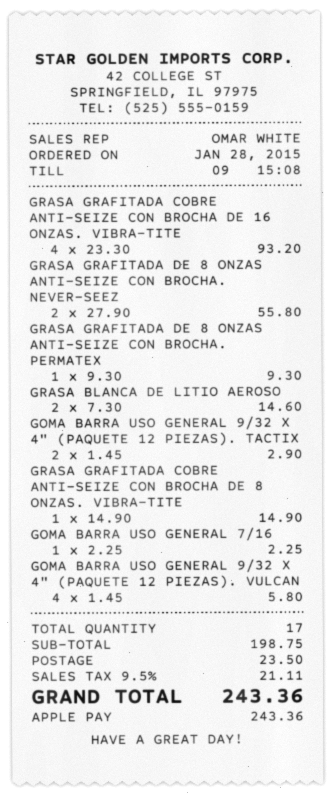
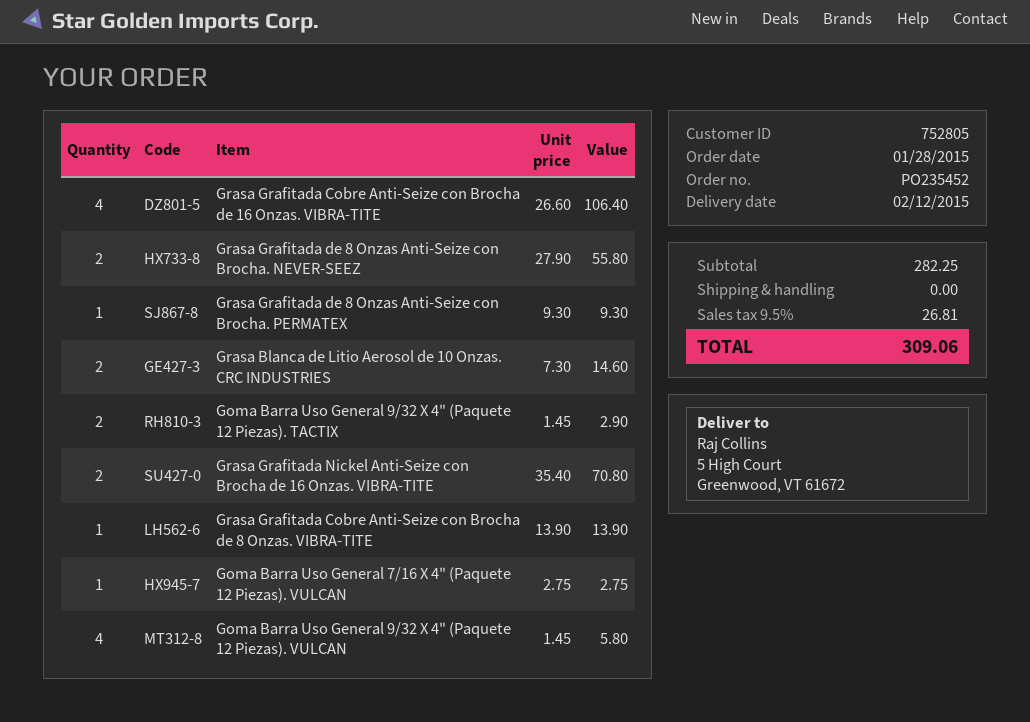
GRASA GRAFITADA COBRE ANTI-SEIZE CON BROCHA DE 16 ONZAS. VIBRA-TITE: 4 x 23.30 = 93.20 -> 4 x 26.60 = 106.40
GRASA GRAFITADA COBRE ANTI-SEIZE CON BROCHA DE 8 ONZAS. VIBRA-TITE: 1 x 14.90 = 14.90 -> 1 x 13.90 = 13.90
GOMA BARRA USO GENERAL 7/16: 1 x 2.25 = 2.25 -> 1 x 2.75 = 2.75
Grasa Grafitada Nickel Anti-Seize con Brocha de 16 Onzas. VIBRA-TITE: none -> 2 x 35.40 = 70.80
subtotal: 198.75 -> 282.25
shipping: 23.50 -> 0.00
tax: 9.5% = 21.11 -> 9.5% = 26.81
total: 243.36 -> 309.06

